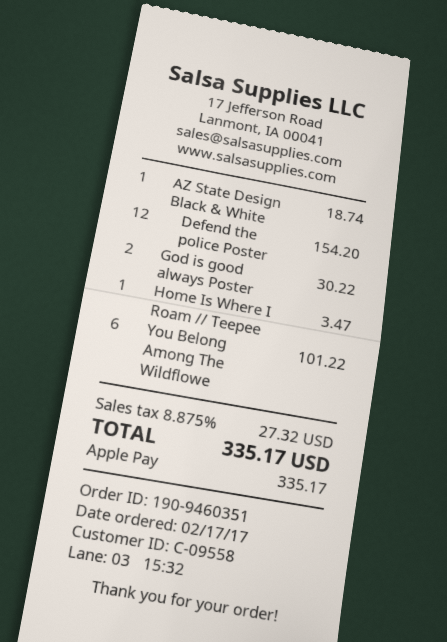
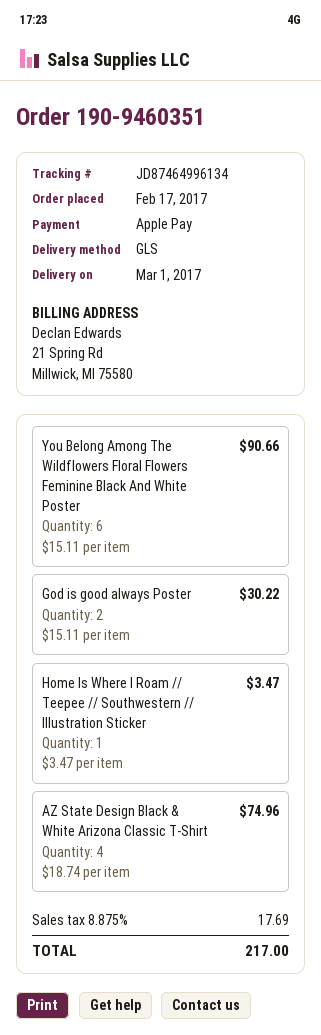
AZ State Design Black & White: 1 for 18.74 -> 4 for 74.96
Defend the police Poster: 12 for 154.20 -> none
You Belong Among The Wildflowe: 6 for 101.22 -> 6 for 90.66
tax: 8.875% = 27.32 -> 8.875% = 17.69
total: 335.17 -> 217.00

